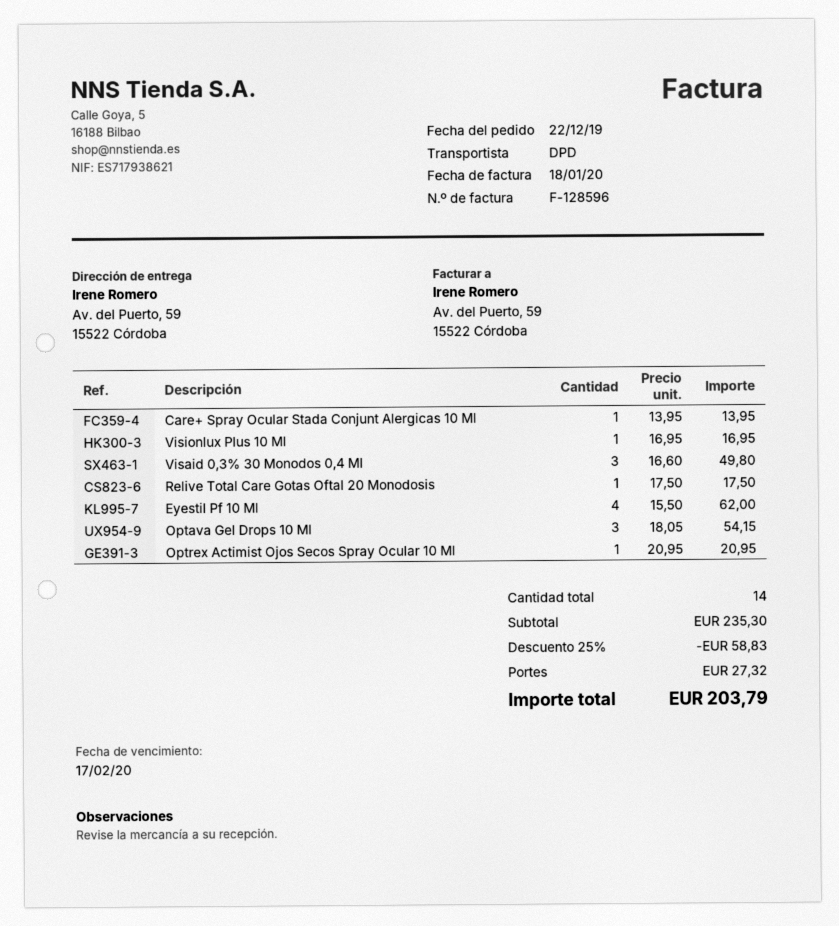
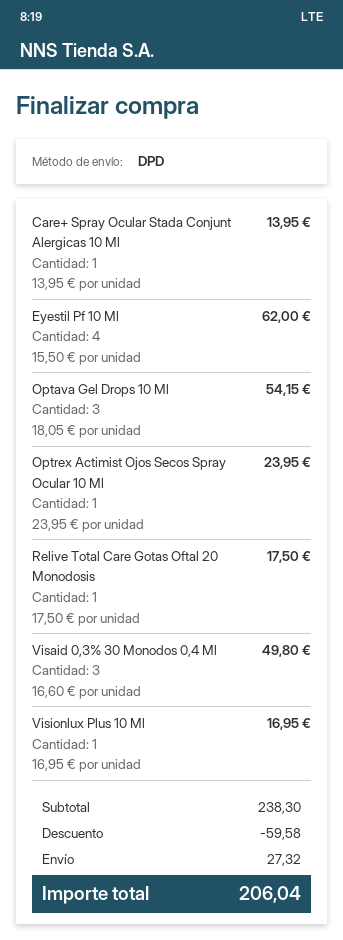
Optrex Actimist Ojos Secos Spray Ocular 10 Ml: 1 x 20.95 = 20.95 -> 1 x 23.95 = 23.95
subtotal: 235.30 -> 238.30
discount: 58.83 -> 59.58
total: 203.79 -> 206.04

